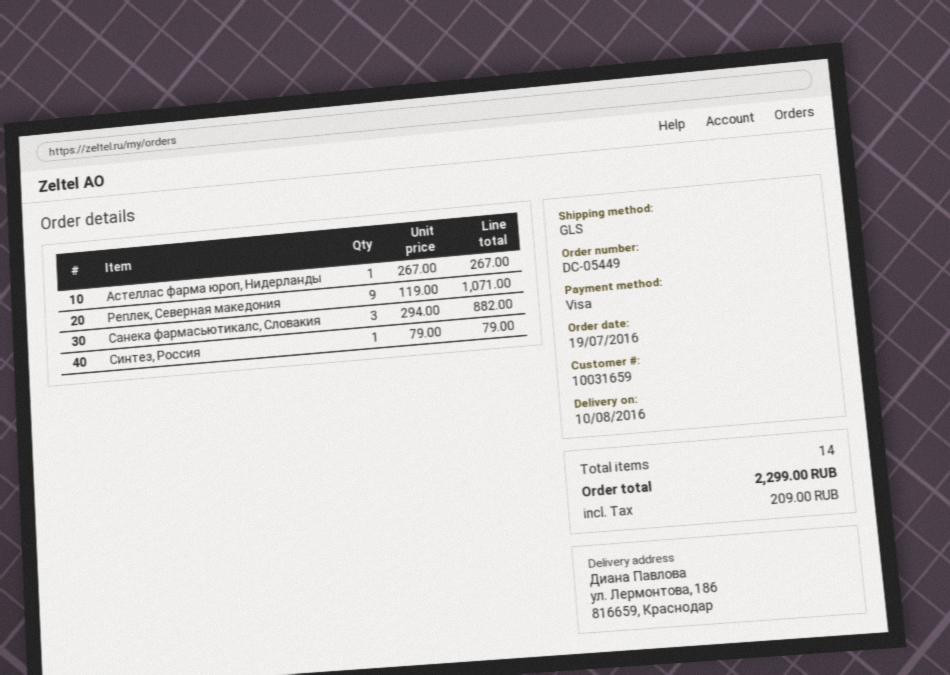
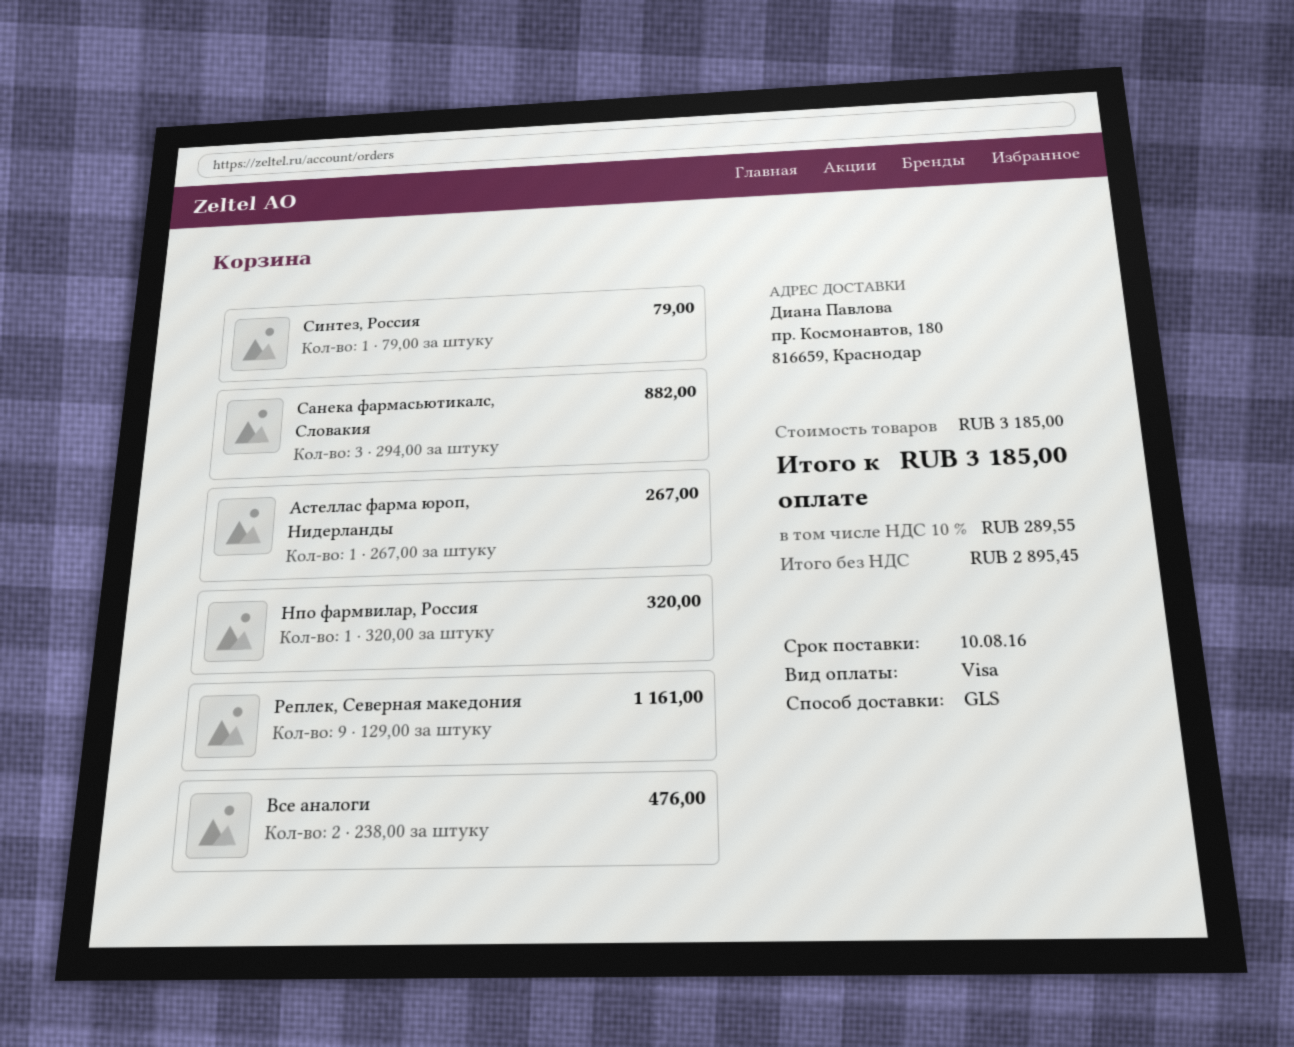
ship to: ул. Лермонтова, 186, 816659, Краснодар -> пр. Космонавтов, 180, 816659, Краснодар
Реплек, Северная македония: 9 x 119.00 = 1071.00 -> 9 x 129.00 = 1161.00
Нпо фармвилар, Россия: none -> 1 x 320.00 = 320.00
Все аналоги: none -> 2 x 238.00 = 476.00
tax: 209.00 -> 289.55
total: 2299.00 -> 3185.00

